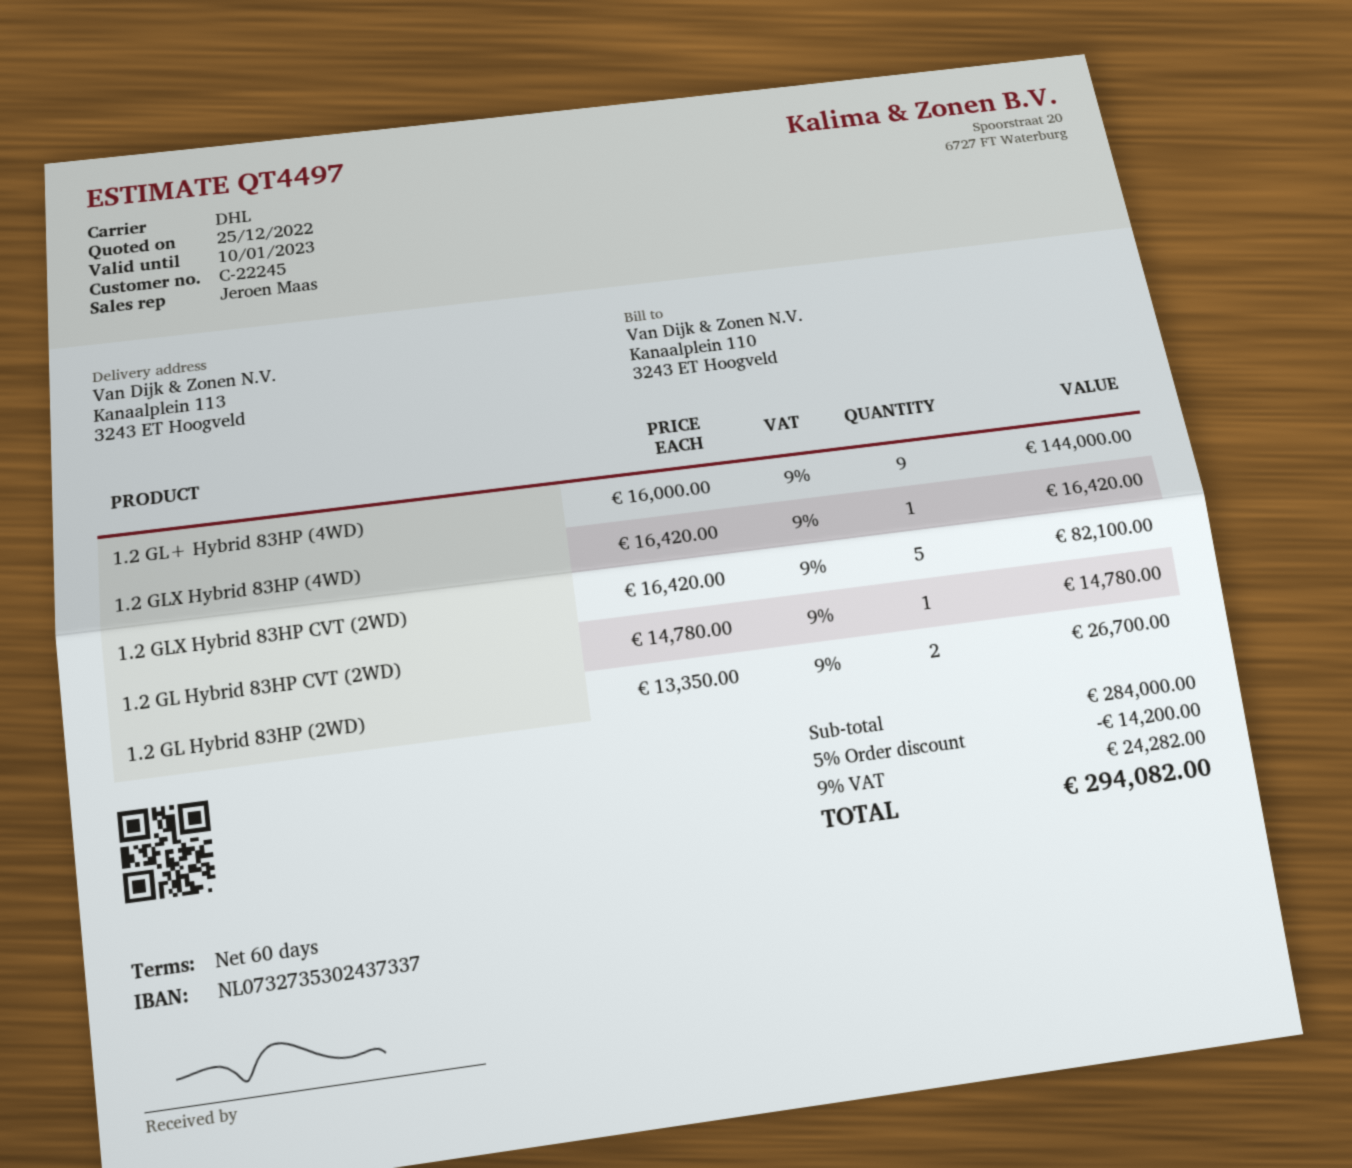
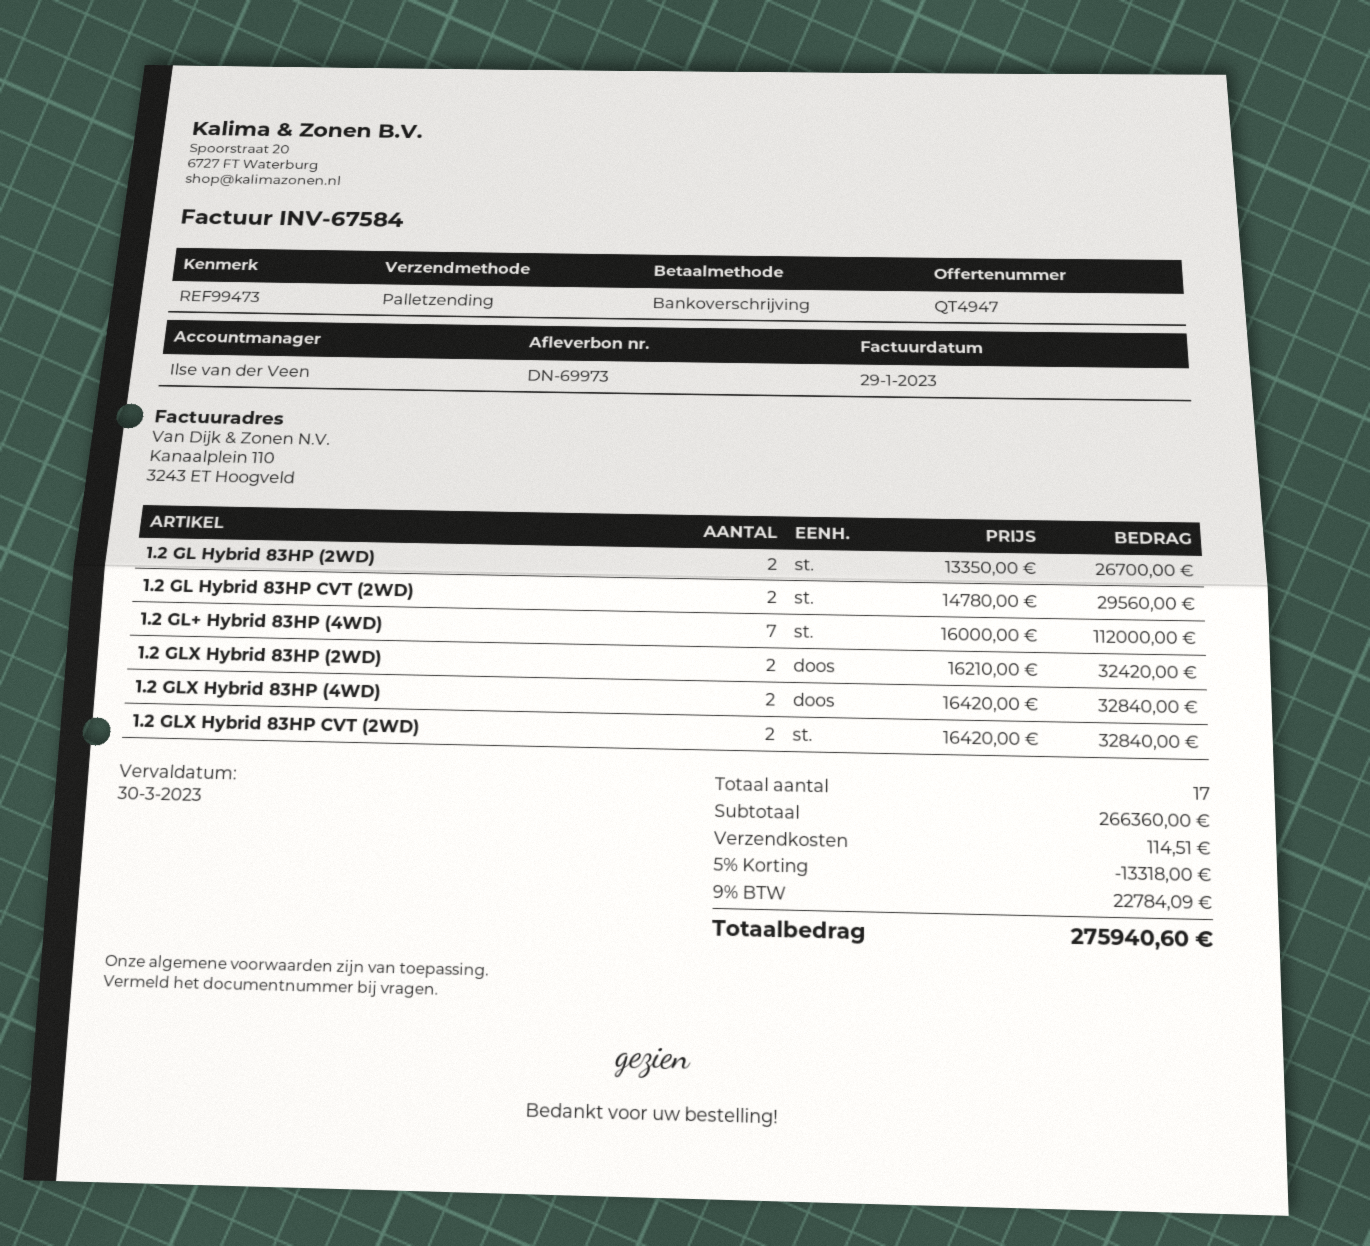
quote number: QT4497 -> QT4947
sales rep: Jeroen Maas -> Ilse van der Veen
shipping method: DHL -> pallet freight
1.2 GL+ Hybrid 83HP (4WD): 9 x 16000.00 = 144000.00 -> 7 x 16000.00 = 112000.00
1.2 GLX Hybrid 83HP (4WD): 1 x 16420.00 = 16420.00 -> 2 x 16420.00 = 32840.00
1.2 GLX Hybrid 83HP CVT (2WD): 5 x 16420.00 = 82100.00 -> 2 x 16420.00 = 32840.00
1.2 GL Hybrid 83HP CVT (2WD): 1 x 14780.00 = 14780.00 -> 2 x 14780.00 = 29560.00
1.2 GLX Hybrid 83HP (2WD): none -> 2 x 16210.00 = 32420.00
subtotal: 284000.00 -> 266360.00
discount: 5% = 14200.00 -> 5% = 13318.00
shipping: none -> 114.51
tax: 9% = 24282.00 -> 9% = 22784.09
total: 294082.00 -> 275940.60

